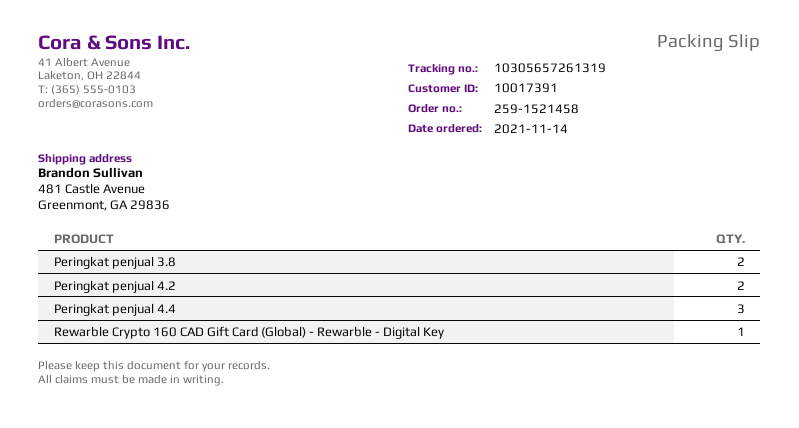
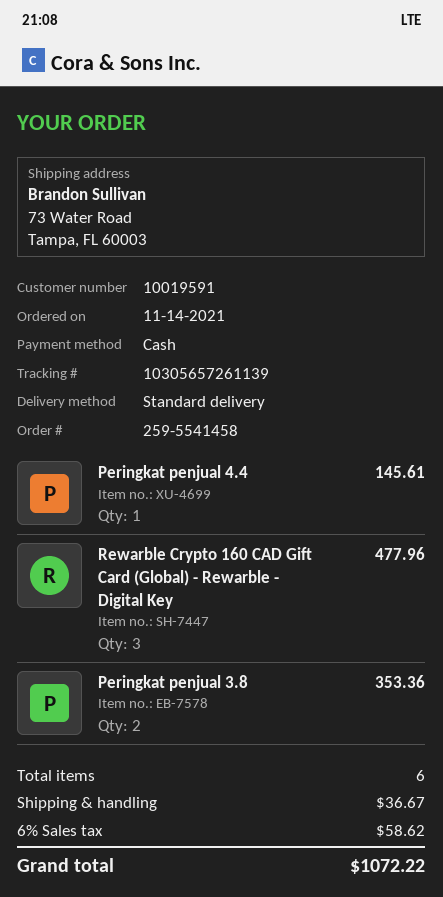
order number: 259-1521458 -> 259-5541458
customer number: 10017391 -> 10019591
tracking number: 10305657261319 -> 10305657261139
ship to: 481 Castle Avenue, Greenmont, GA 29836 -> 73 Water Road, Tampa, FL 60003
Peringkat penjual 4.2: 2 -> none
Peringkat penjual 4.4: 3 -> 1
Rewarble Crypto 160 CAD Gift Card (Global) - Rewarble - Digital Key: 1 -> 3

